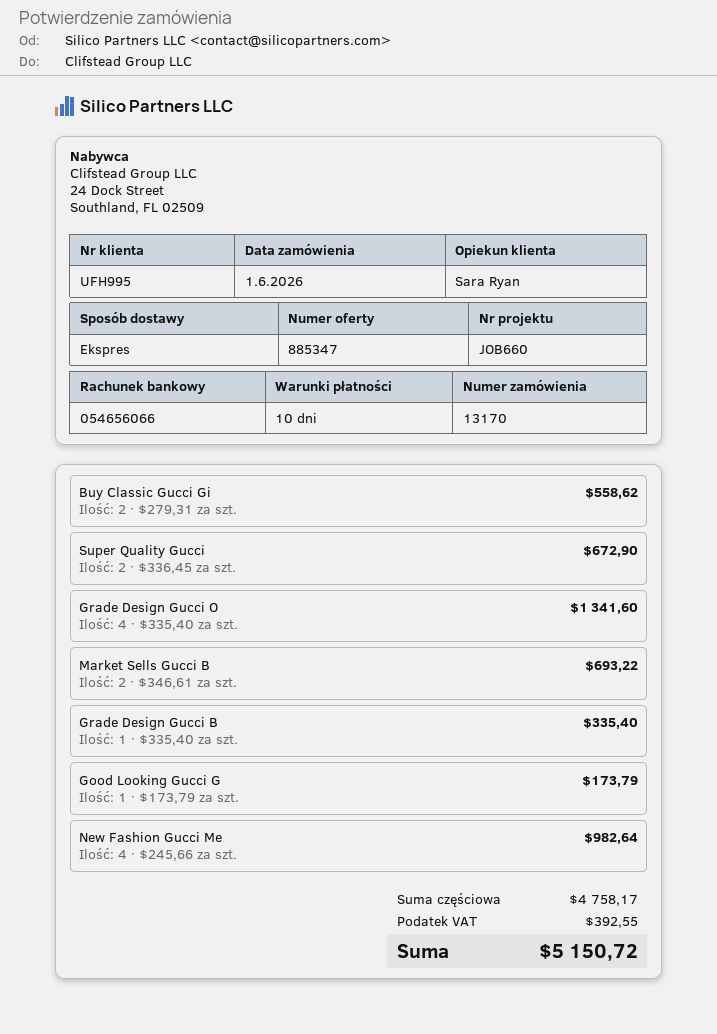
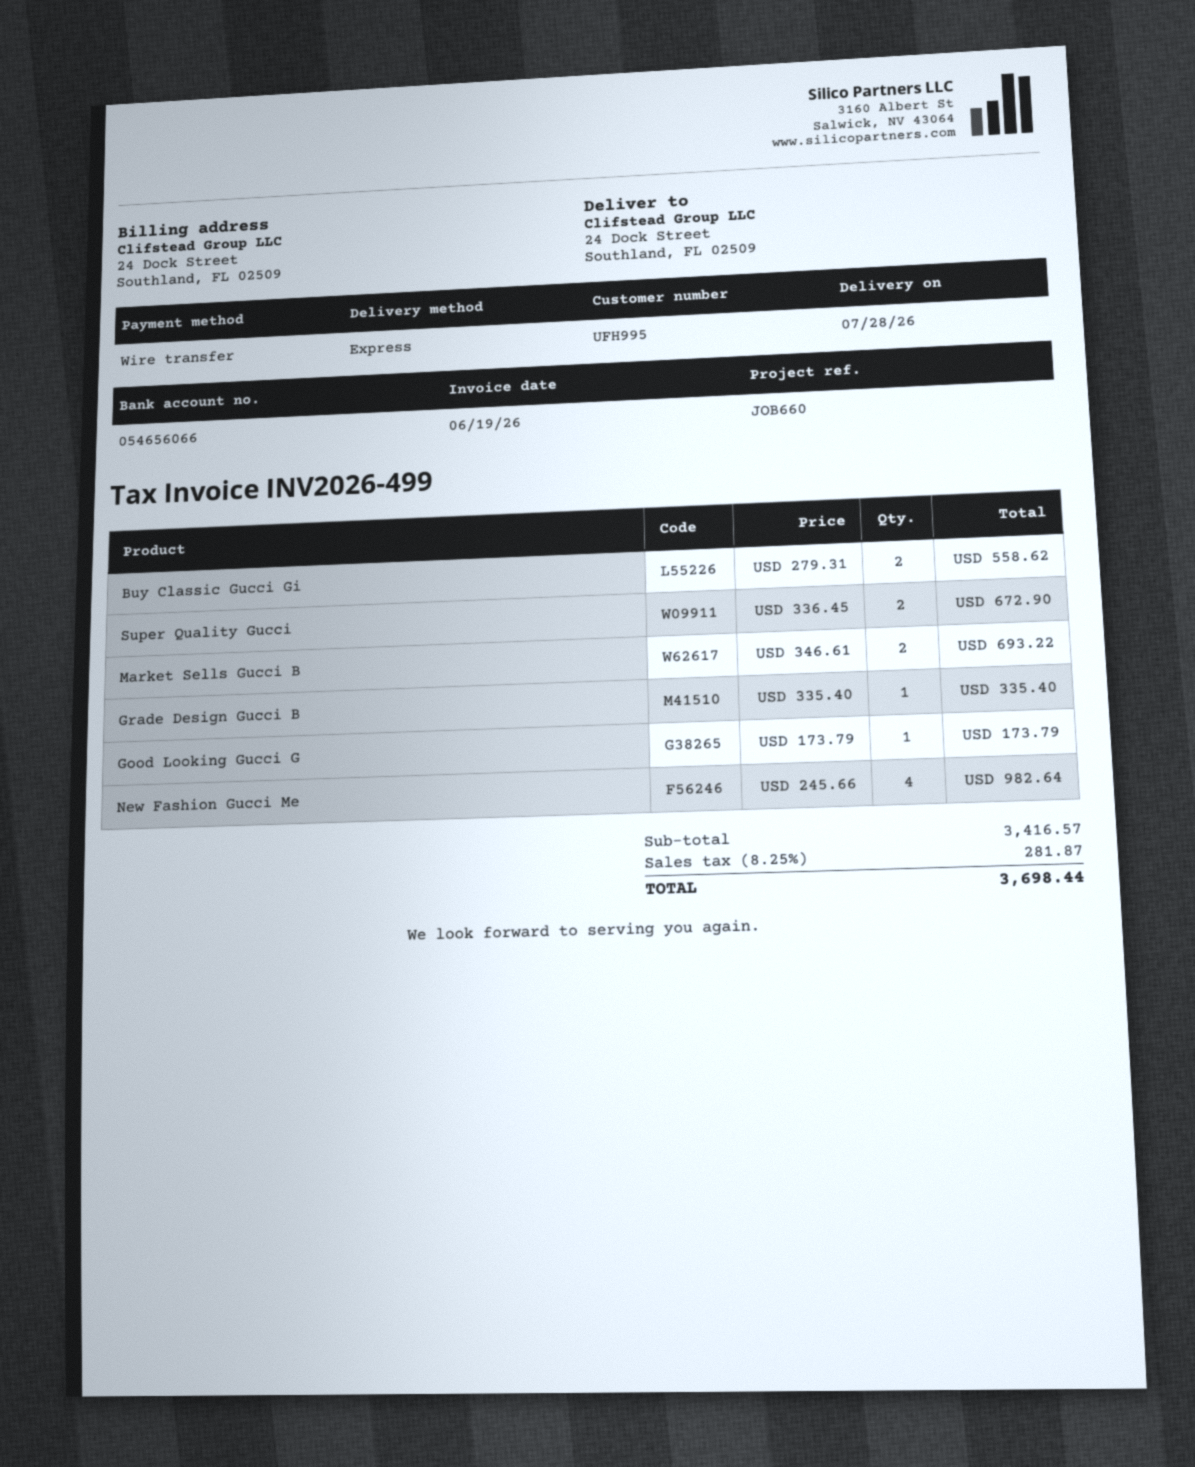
Grade Design Gucci O: 4 x 335.40 = 1341.60 -> none
subtotal: 4758.17 -> 3416.57
tax: 392.55 -> 281.87
total: 5150.72 -> 3698.44

